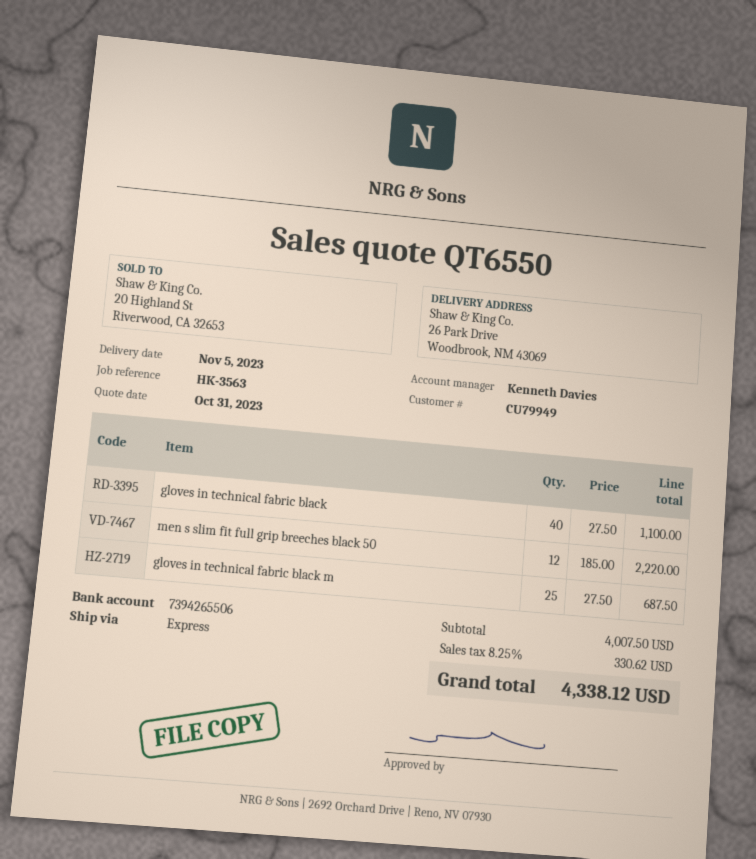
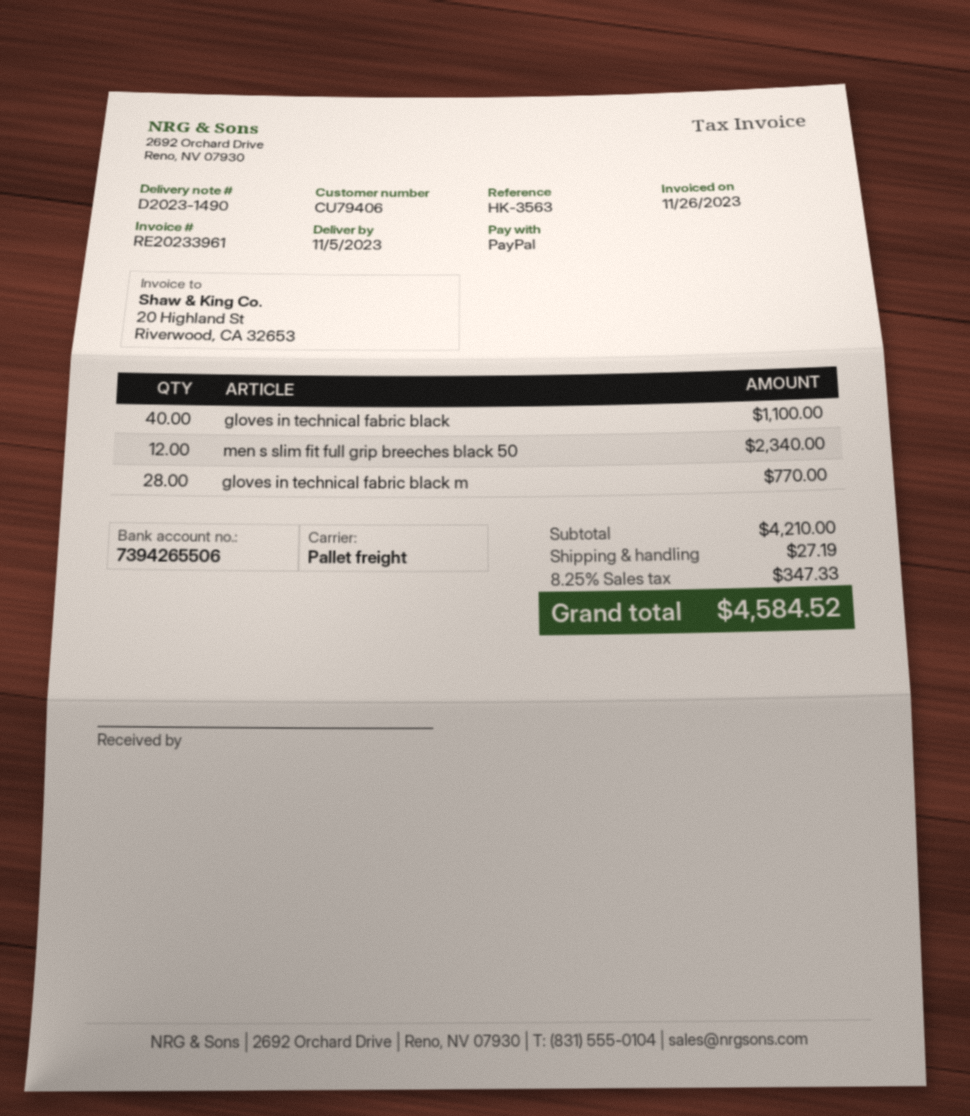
customer number: CU79949 -> CU79406
shipping method: express -> pallet freight
men s slim fit full grip breeches black 50: 12 for 2220.00 -> 12 for 2340.00
gloves in technical fabric black m: 25 for 687.50 -> 28 for 770.00
subtotal: 4007.50 -> 4210.00
shipping: none -> 27.19
tax: 8.25% = 330.62 -> 8.25% = 347.33
total: 4338.12 -> 4584.52

